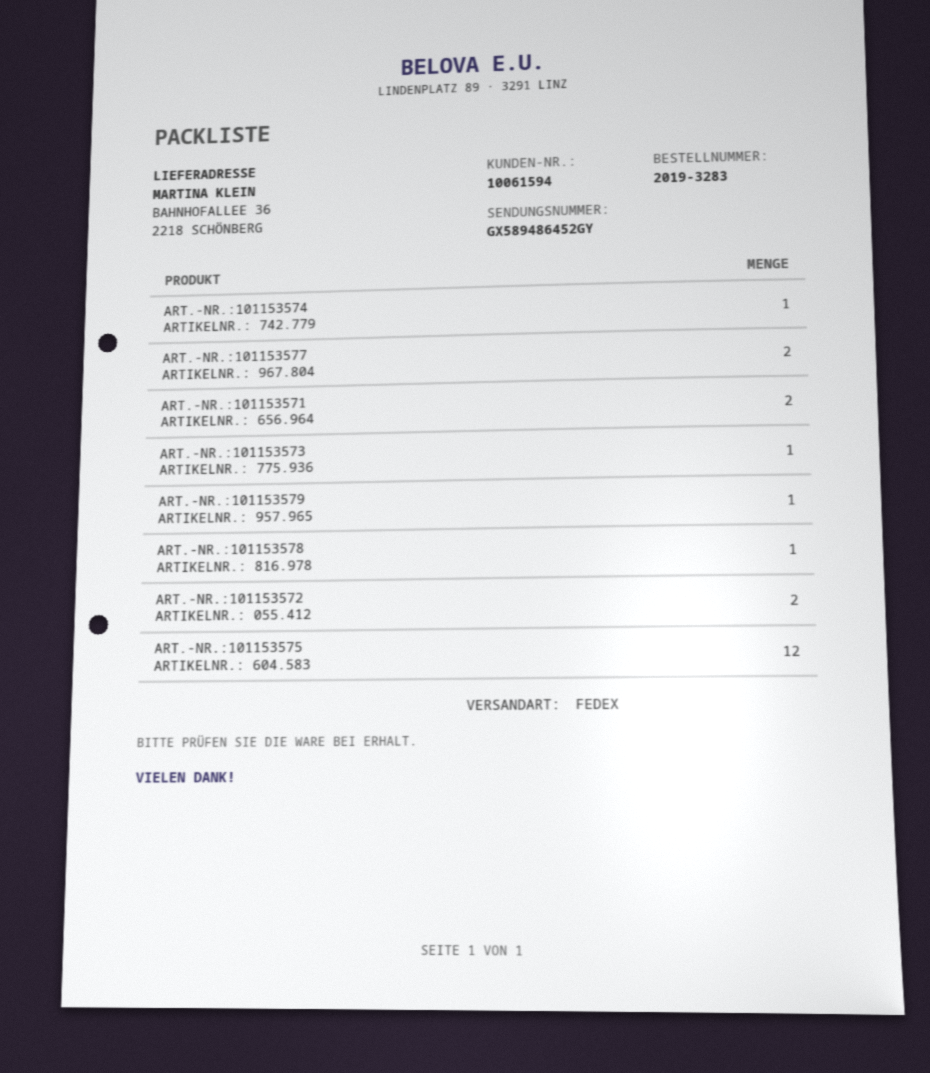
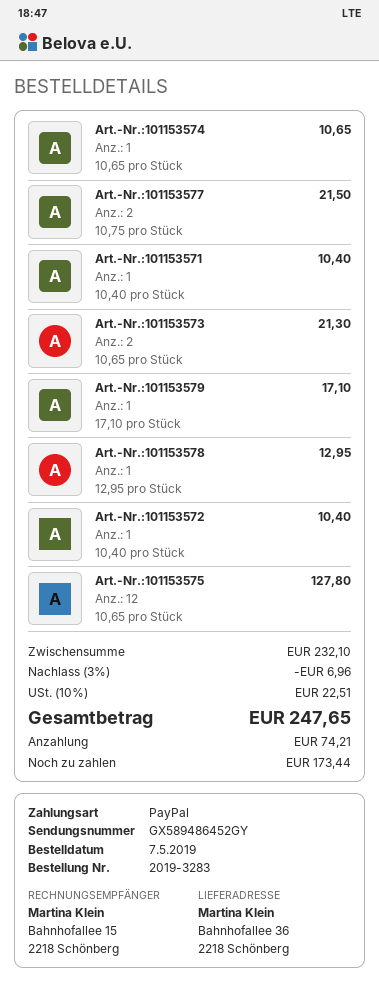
ART.-NR.:101153571: 2 -> 1
ART.-NR.:101153573: 1 -> 2
ART.-NR.:101153572: 2 -> 1

